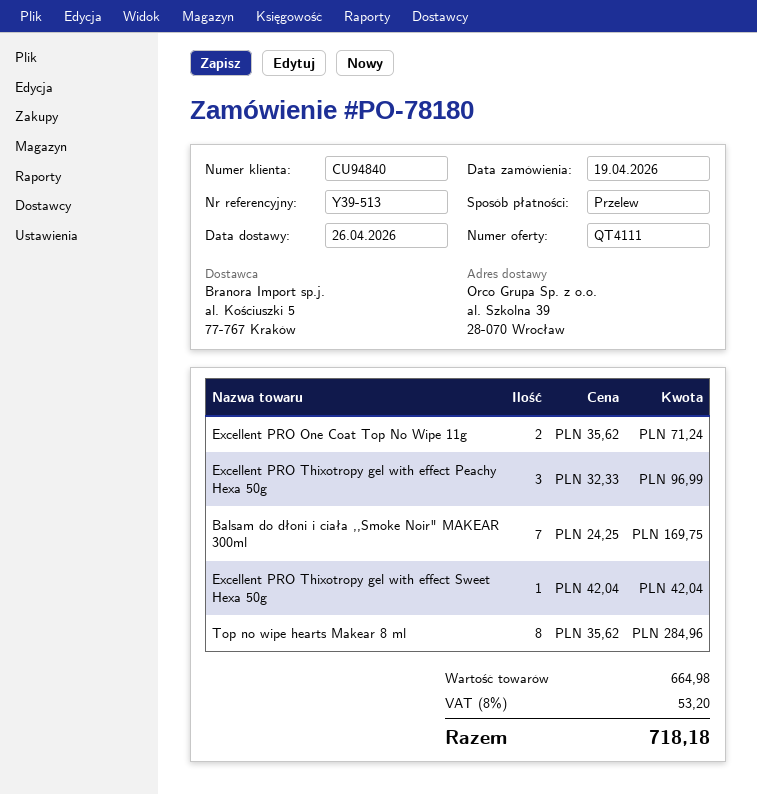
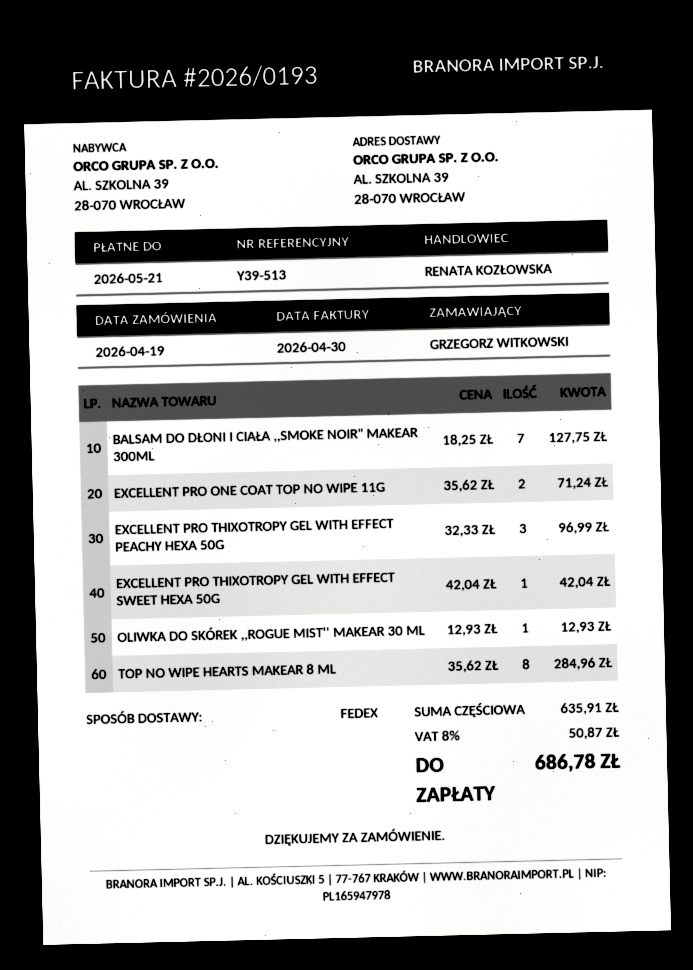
Balsam do dłoni i ciała ,,Smoke Noir" MAKEAR 300ml: 7 x 24.25 = 169.75 -> 7 x 18.25 = 127.75
OLIWKA DO SKÓREK ,,ROGUE MIST'' MAKEAR 30 ML: none -> 1 x 12.93 = 12.93
subtotal: 664.98 -> 635.91
tax: 8% = 53.20 -> 8% = 50.87
total: 718.18 -> 686.78

